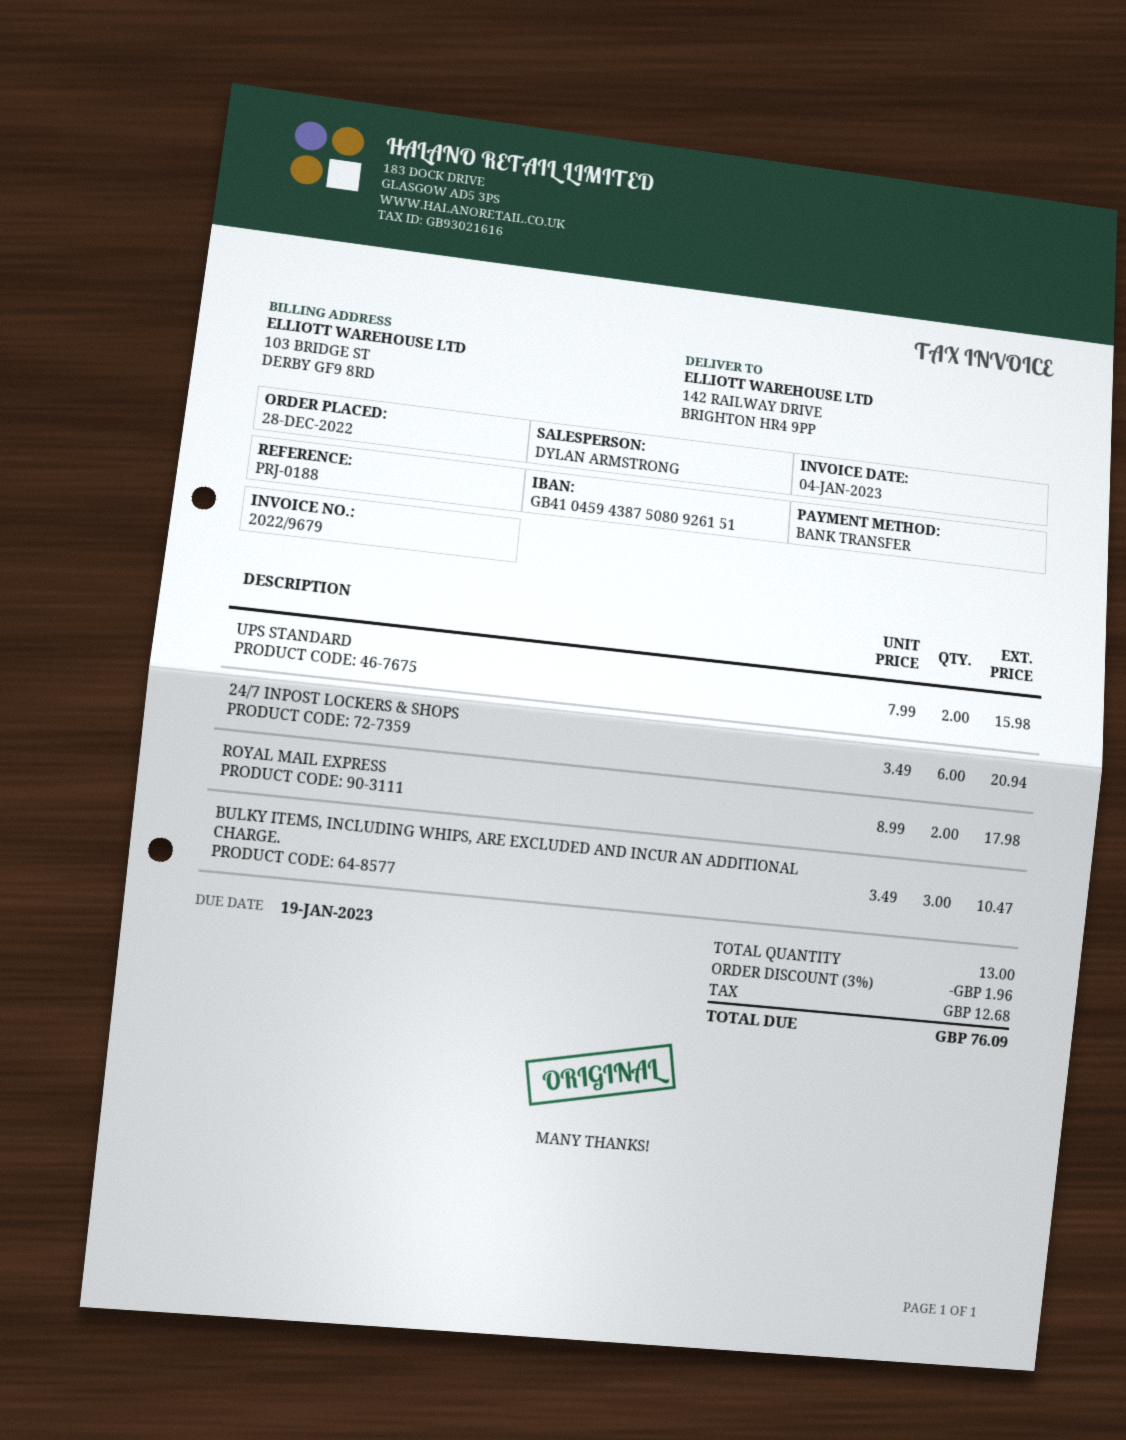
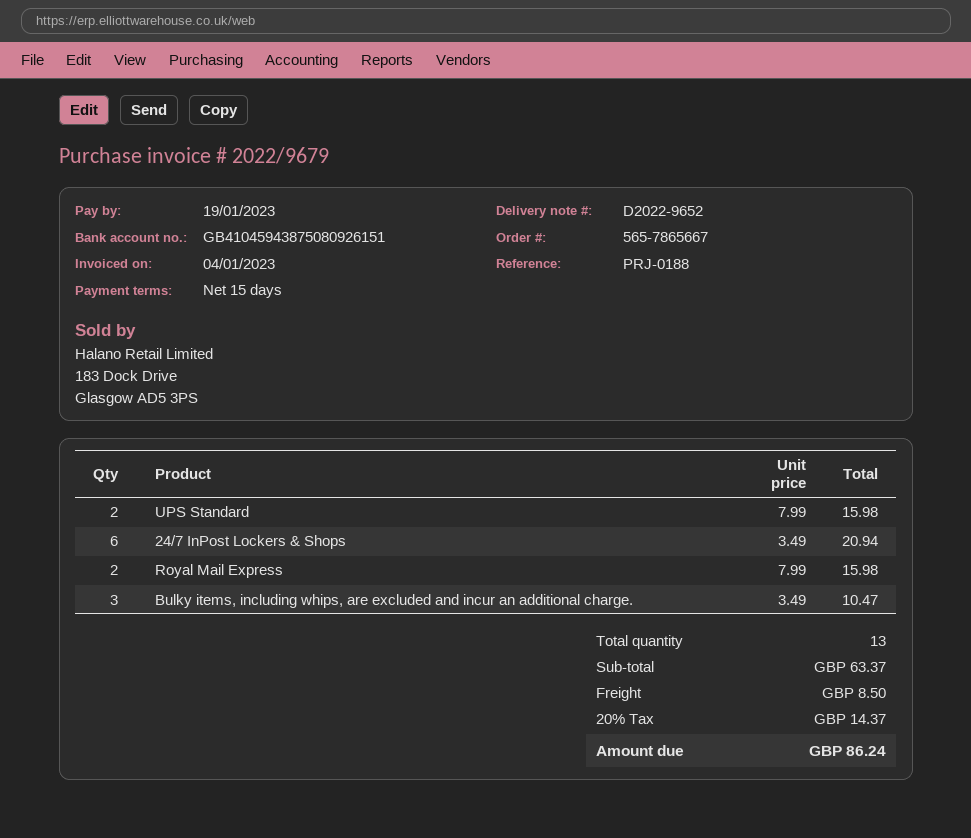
ROYAL MAIL EXPRESS: 2 x 8.99 = 17.98 -> 2 x 7.99 = 15.98
discount: 3% = 1.96 -> none
shipping: none -> 8.50
tax: 12.68 -> 14.37
total: 76.09 -> 86.24

